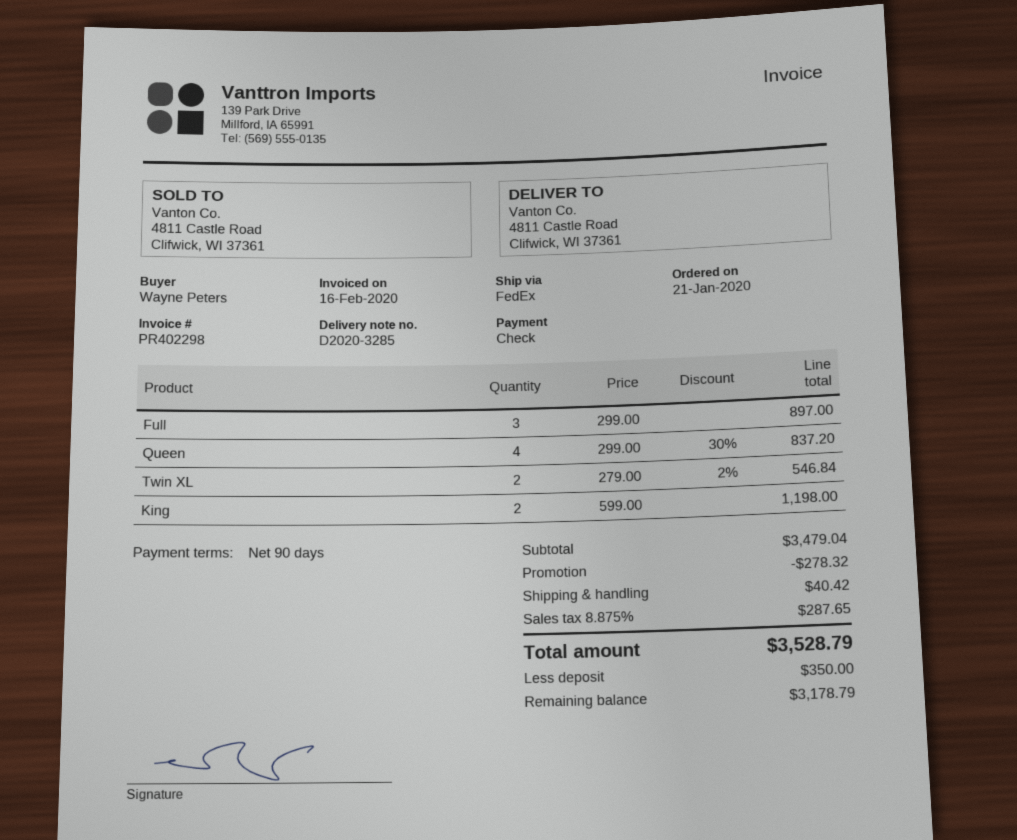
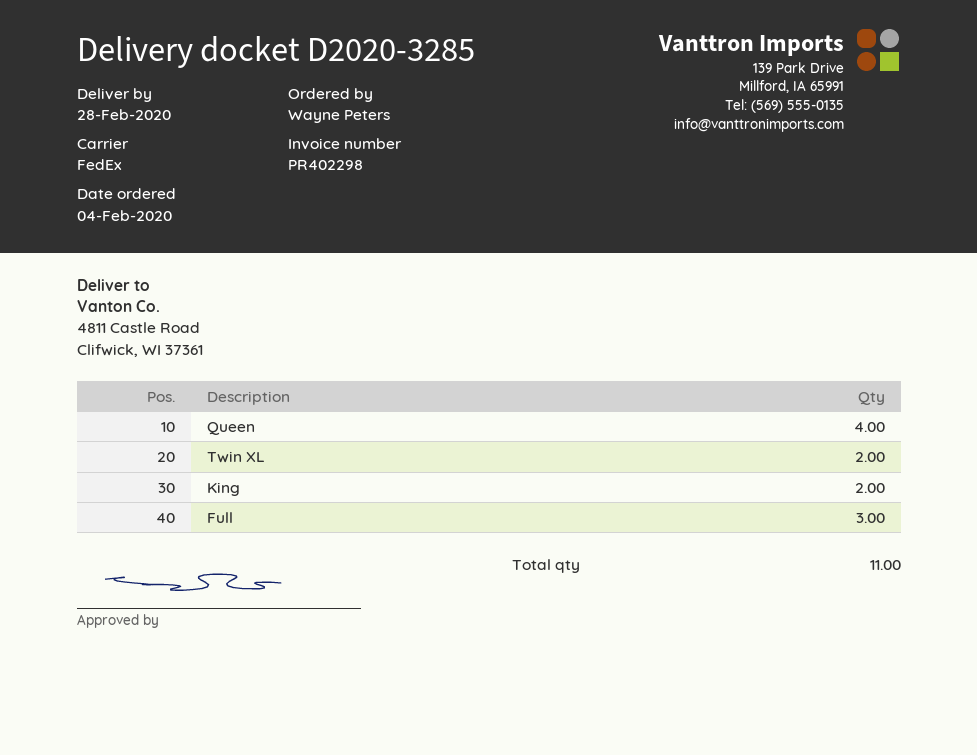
order date: 2020-01-21 -> 2020-02-04

